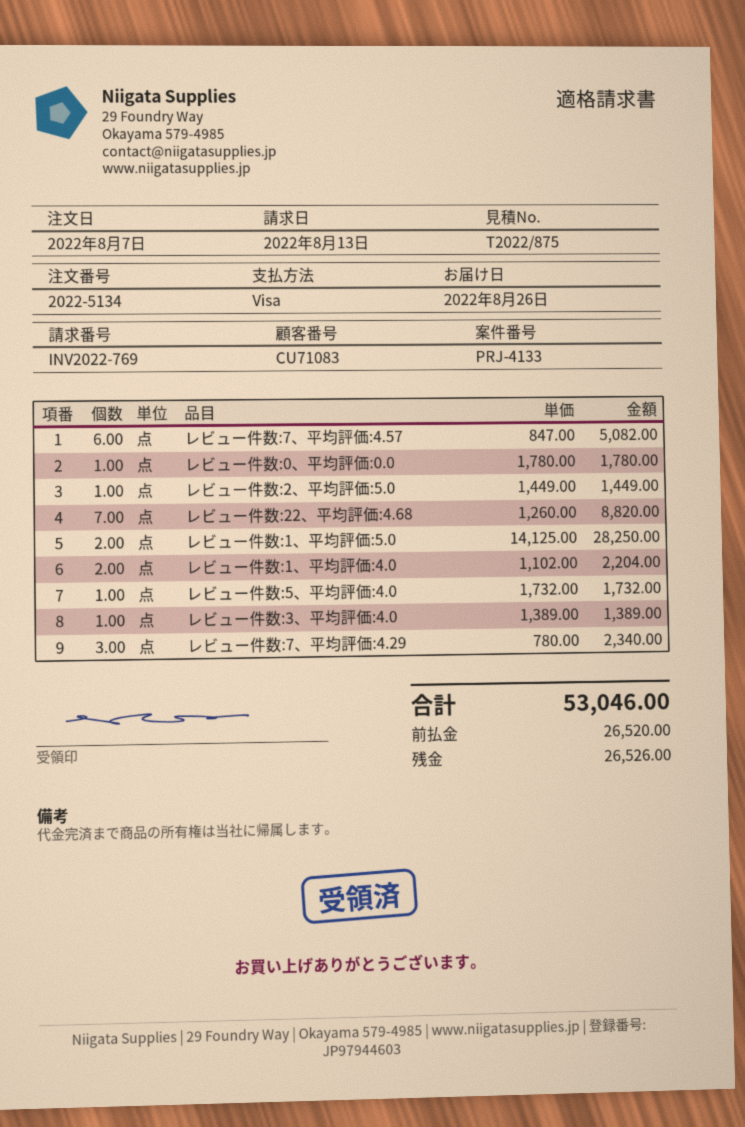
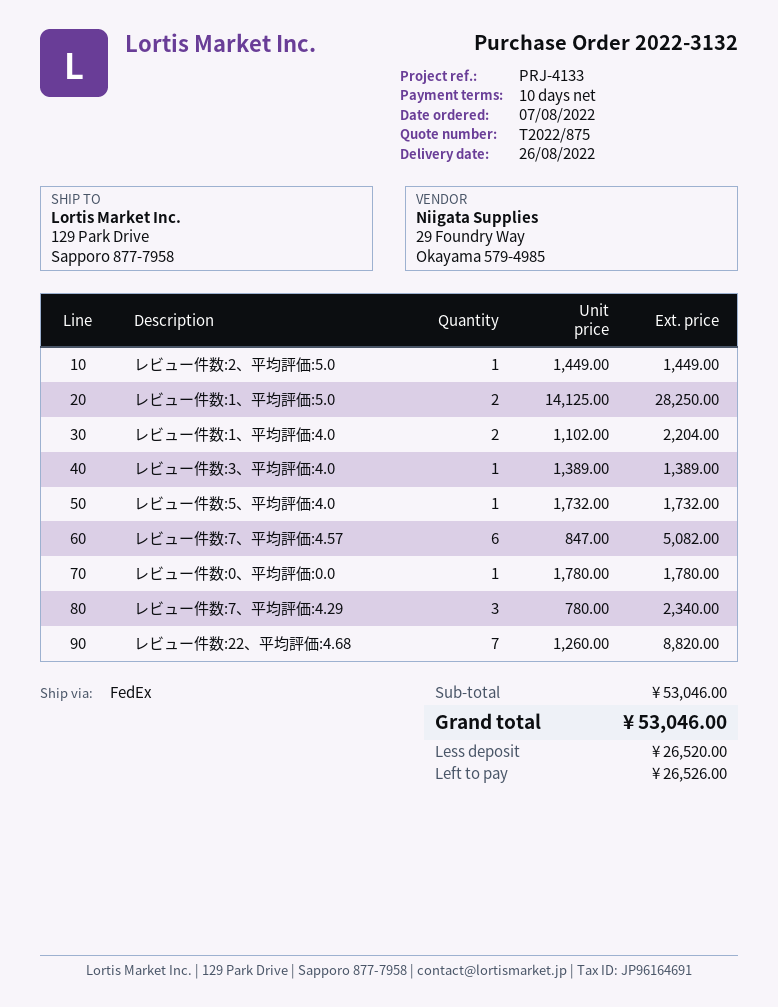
order number: 2022-5134 -> 2022-3132

